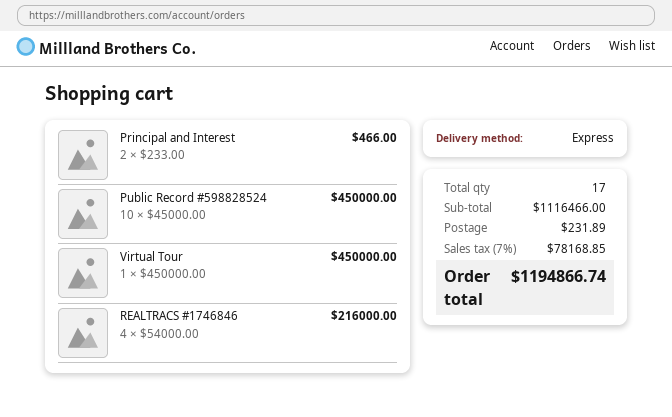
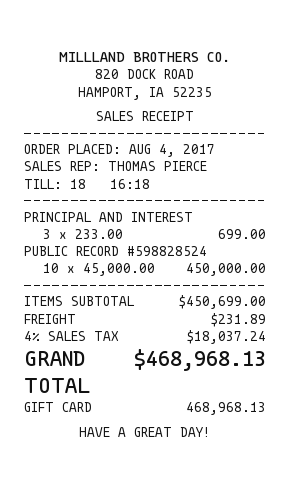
Principal and Interest: 2 x 233.00 = 466.00 -> 3 x 233.00 = 699.00
Virtual Tour: 1 x 450000.00 = 450000.00 -> none
REALTRACS #1746846: 4 x 54000.00 = 216000.00 -> none
subtotal: 1116466.00 -> 450699.00
tax: 7% = 78168.85 -> 4% = 18037.24
total: 1194866.74 -> 468968.13

